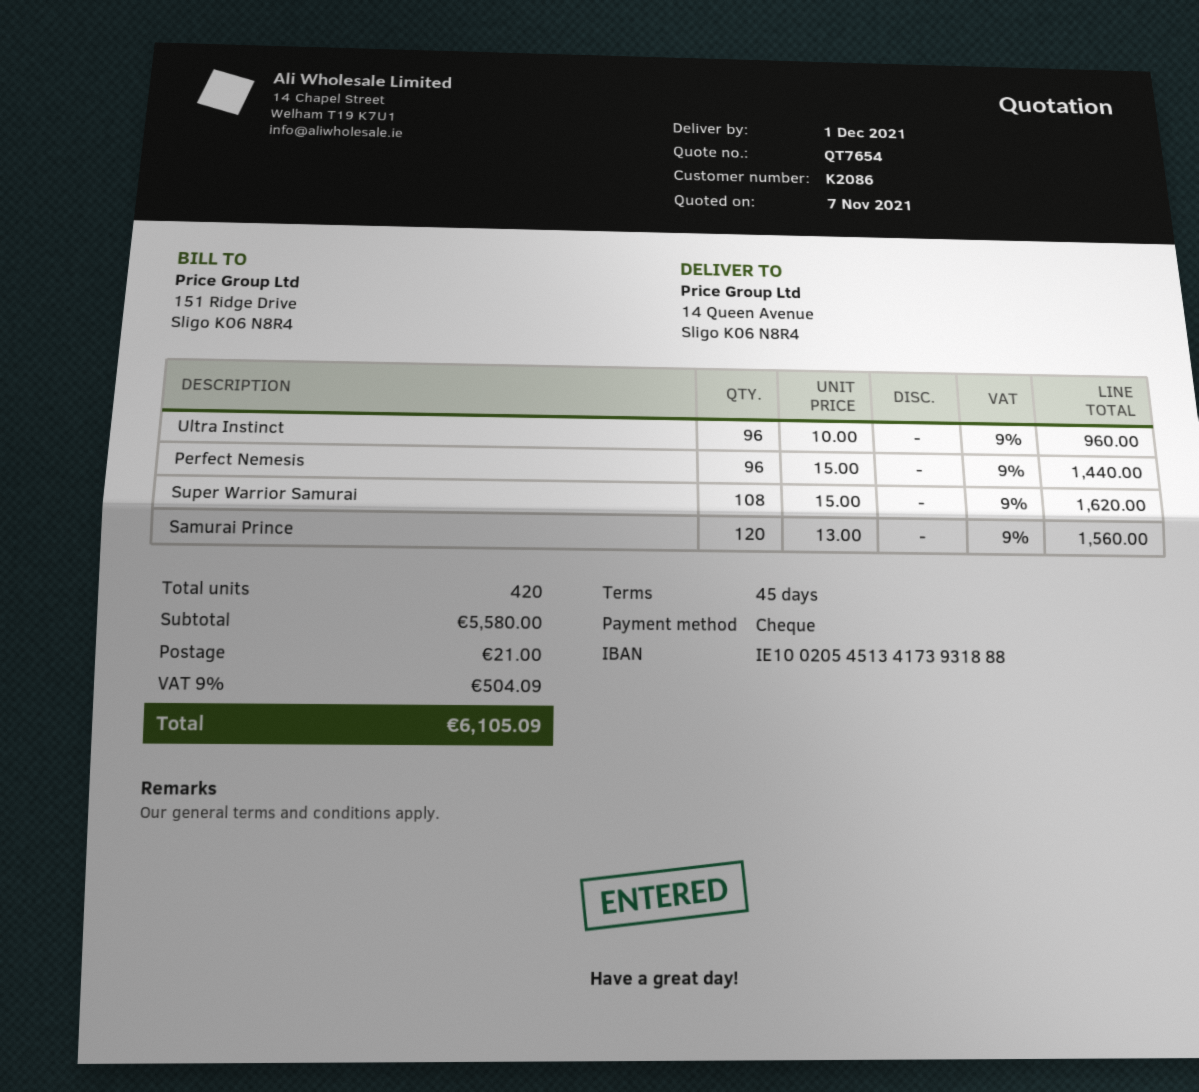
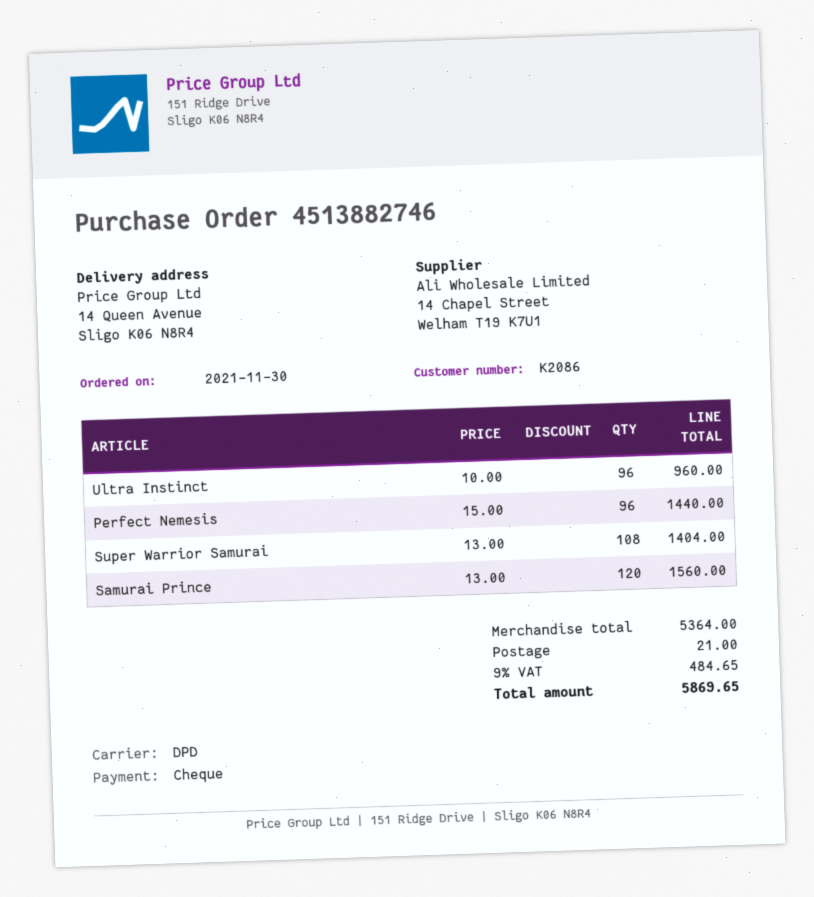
Super Warrior Samurai: 108 x 15.00 = 1620.00 -> 108 x 13.00 = 1404.00
subtotal: 5580.00 -> 5364.00
tax: 9% = 504.09 -> 9% = 484.65
total: 6105.09 -> 5869.65

